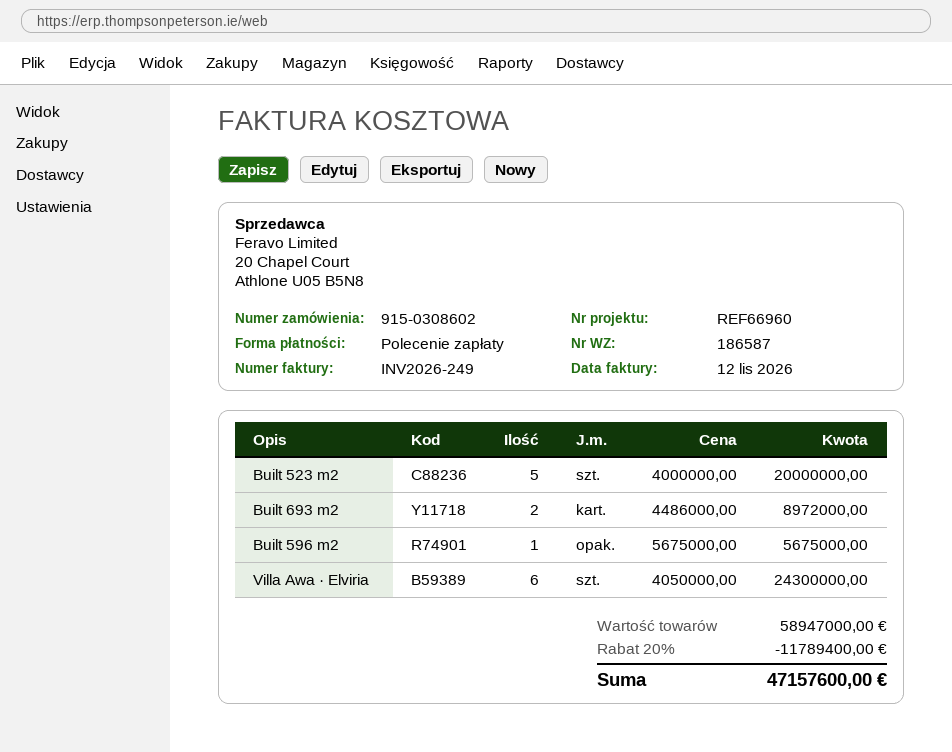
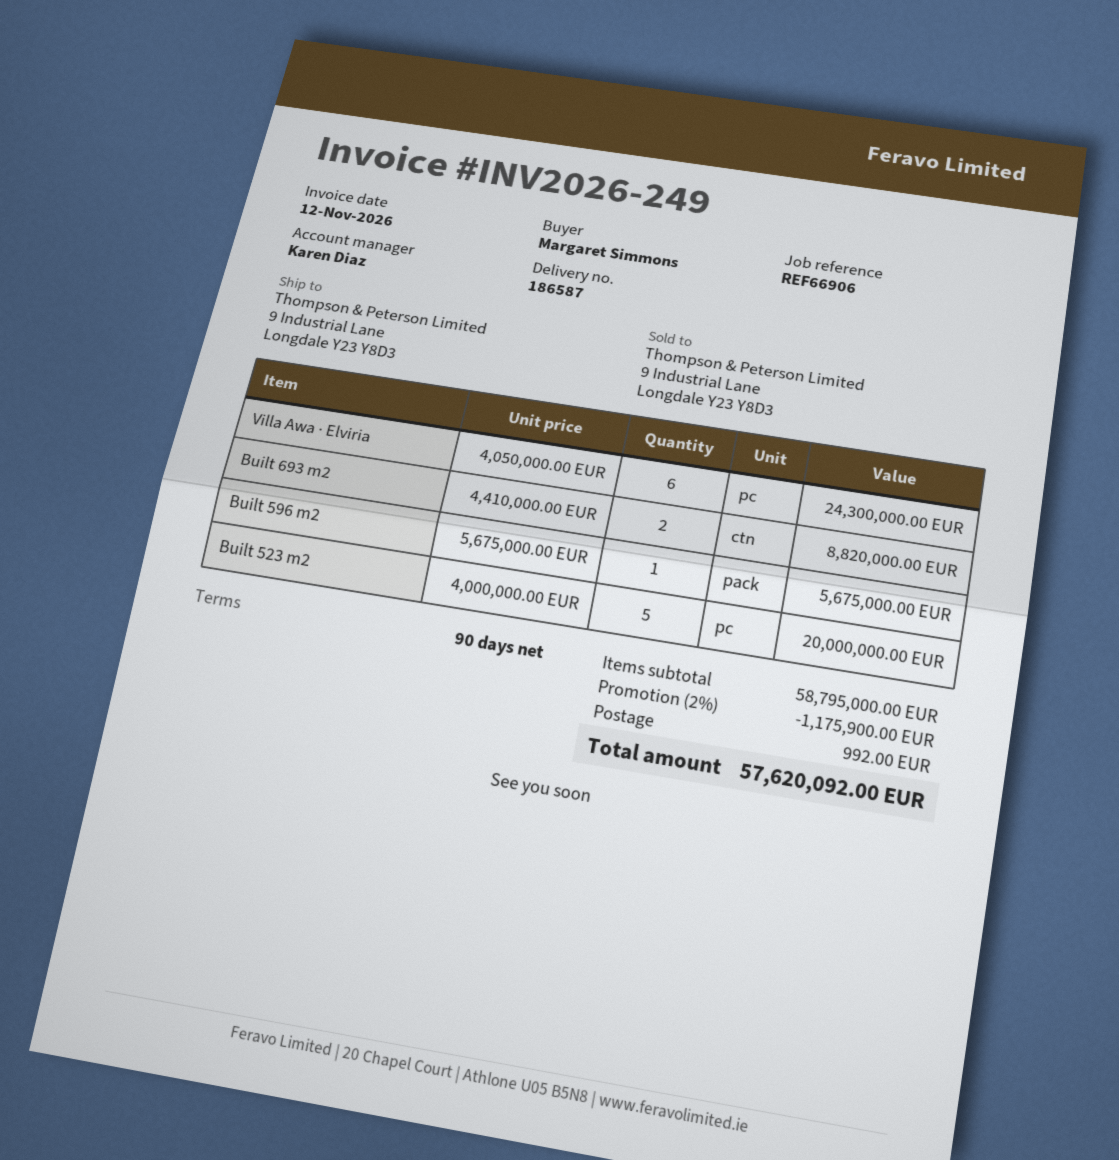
reference: REF66960 -> REF66906
Built 693 m2: 2 x 4486000.00 = 8972000.00 -> 2 x 4410000.00 = 8820000.00
subtotal: 58947000.00 -> 58795000.00
discount: 20% = 11789400.00 -> 2% = 1175900.00
shipping: none -> 992.00
total: 47157600.00 -> 57620092.00

